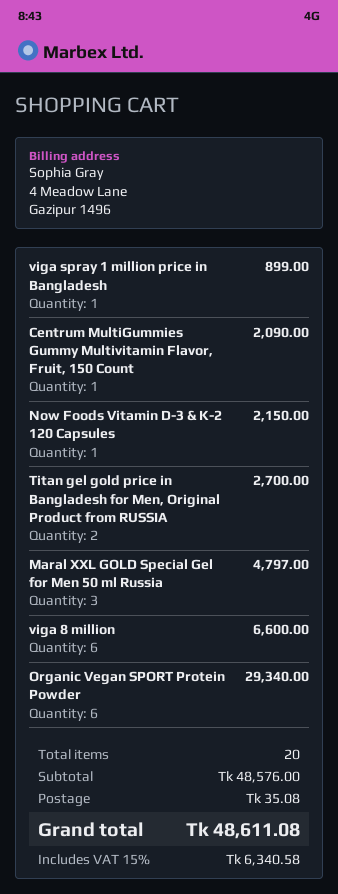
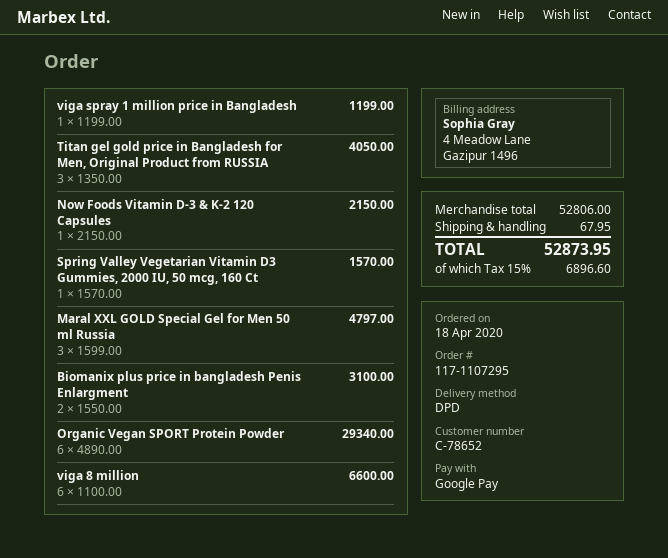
viga spray 1 million price in Bangladesh: 1 for 899.00 -> 1 for 1199.00
Centrum MultiGummies Gummy Multivitamin Flavor, Fruit, 150 Count: 1 for 2090.00 -> none
Titan gel gold price in Bangladesh for Men, Original Product from RUSSIA: 2 for 2700.00 -> 3 for 4050.00
Spring Valley Vegetarian Vitamin D3 Gummies, 2000 IU, 50 mcg, 160 Ct: none -> 1 for 1570.00
Biomanix plus price in bangladesh Penis Enlargment: none -> 2 for 3100.00
subtotal: 48576.00 -> 52806.00
shipping: 35.08 -> 67.95
tax: 15% = 6340.58 -> 15% = 6896.60
total: 48611.08 -> 52873.95

